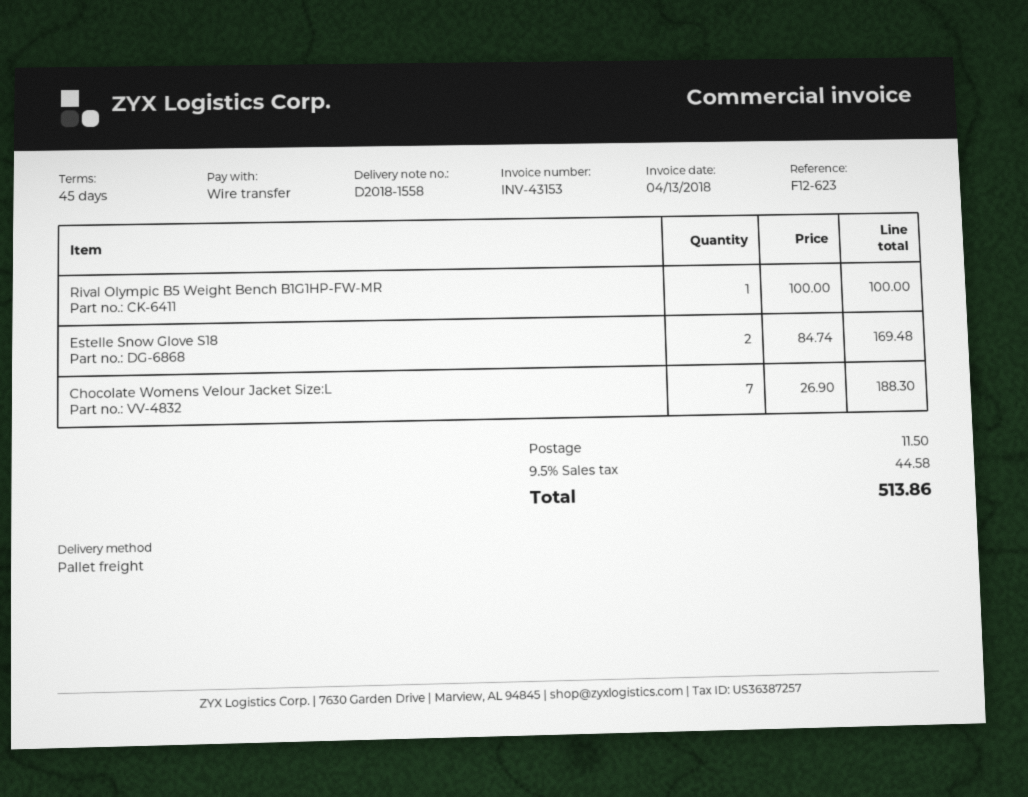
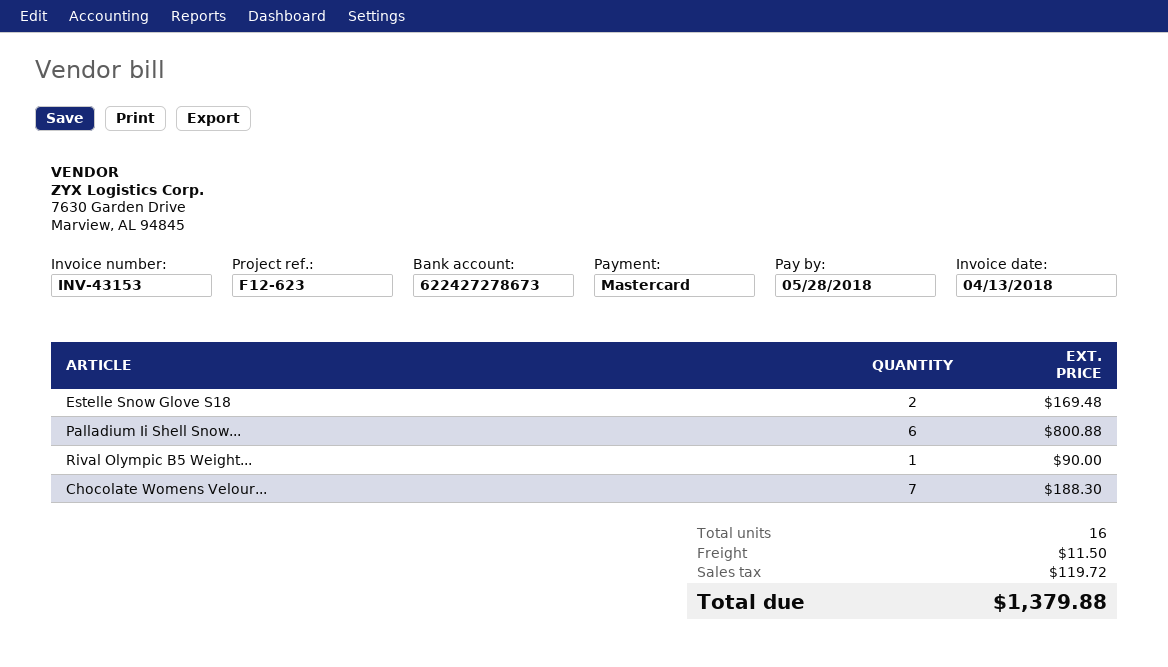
payment method: bank transfer -> Mastercard
Rival Olympic B5 Weight Bench B1G1HP-FW-MR: 1 for 100.00 -> 1 for 90.00
Palladium Ii Shell Snow...: none -> 6 for 800.88
tax: 44.58 -> 119.72
total: 513.86 -> 1379.88

